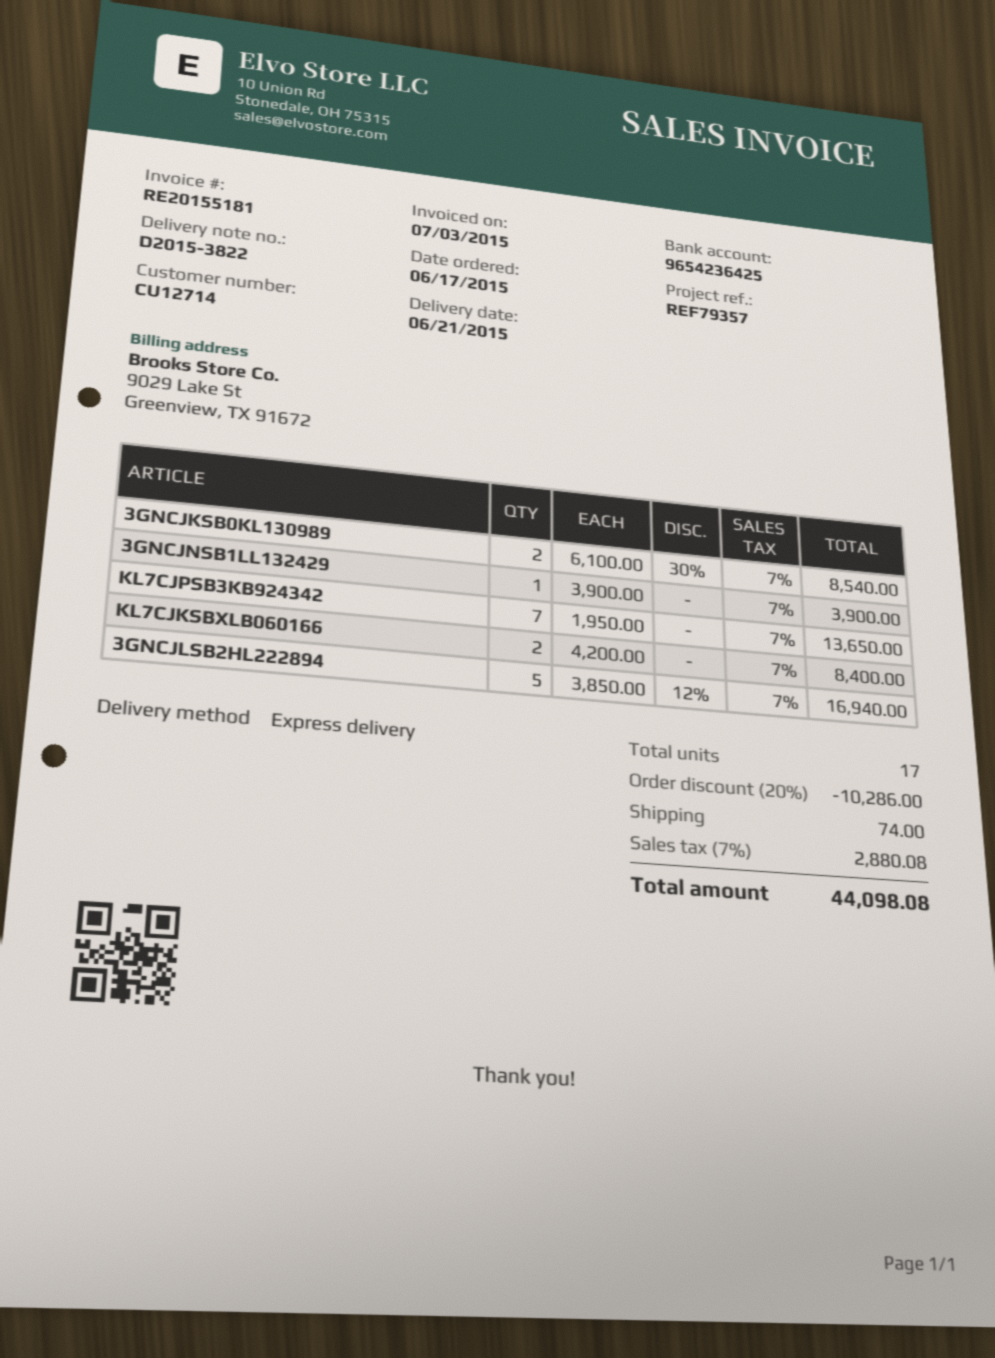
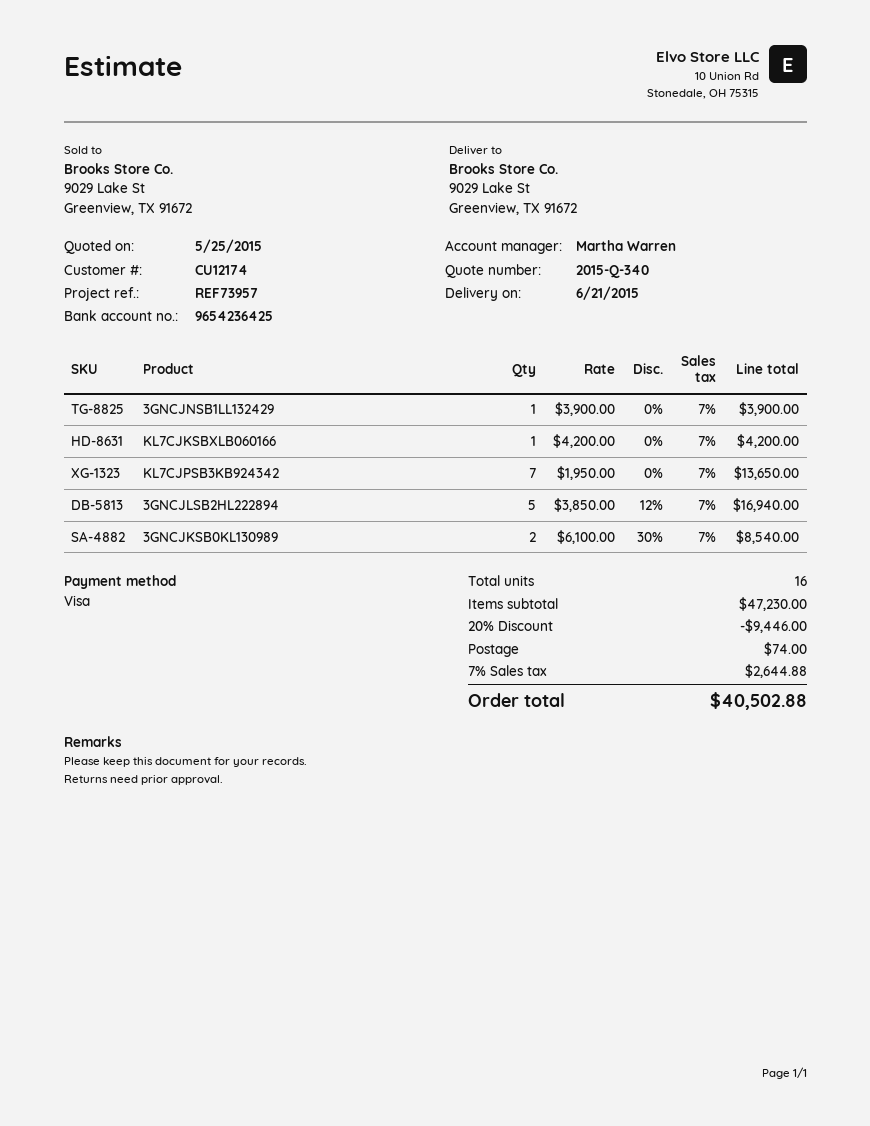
customer number: CU12714 -> CU12174
reference: REF79357 -> REF73957
KL7CJKSBXLB060166: 2 x 4200.00 = 8400.00 -> 1 x 4200.00 = 4200.00
total quantity: 17 -> 16
discount: 20% = 10286.00 -> 20% = 9446.00
tax: 7% = 2880.08 -> 7% = 2644.88
total: 44098.08 -> 40502.88

